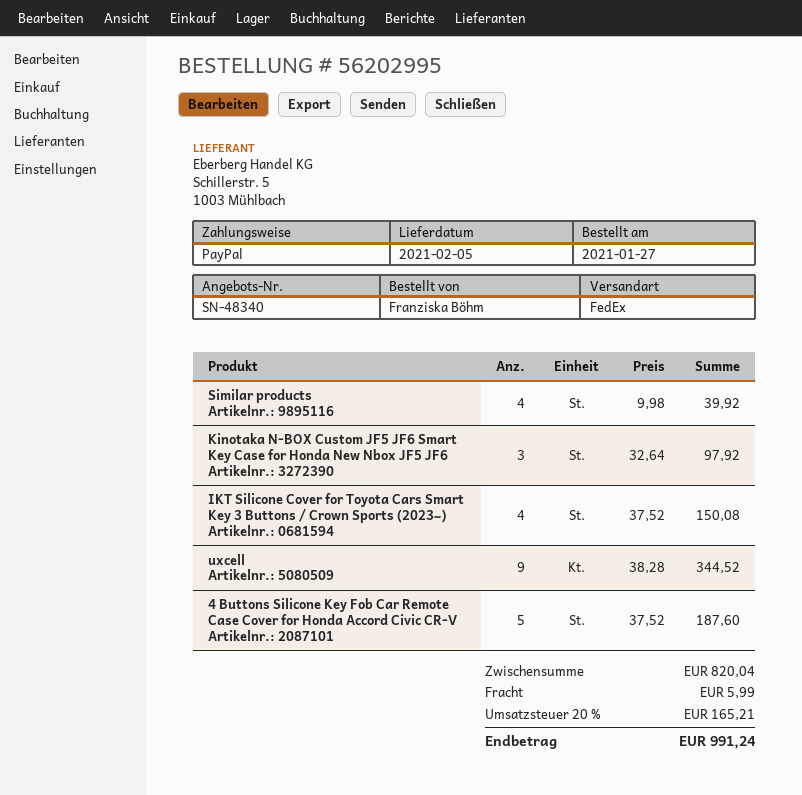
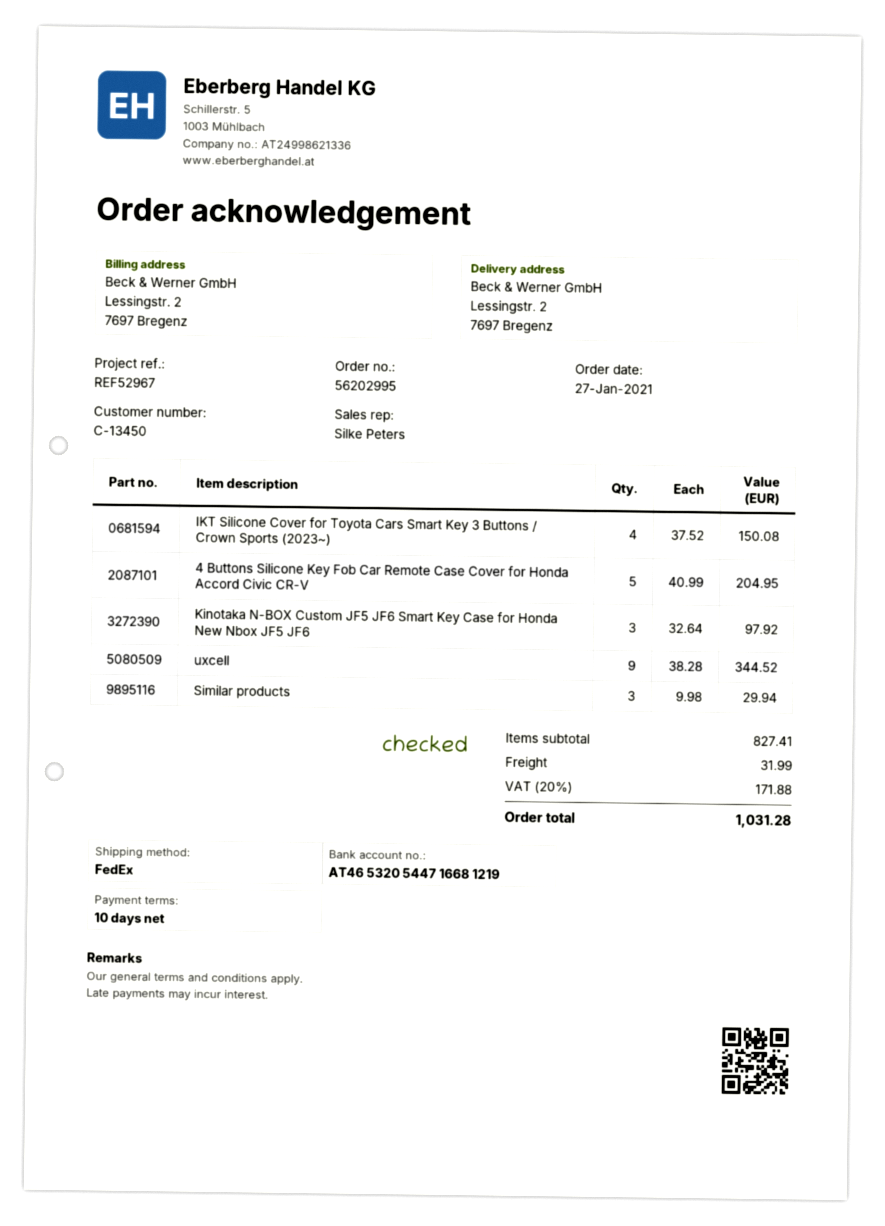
Similar products: 4 x 9.98 = 39.92 -> 3 x 9.98 = 29.94
4 Buttons Silicone Key Fob Car Remote Case Cover for Honda Accord Civic CR-V: 5 x 37.52 = 187.60 -> 5 x 40.99 = 204.95
subtotal: 820.04 -> 827.41
shipping: 5.99 -> 31.99
tax: 20% = 165.21 -> 20% = 171.88
total: 991.24 -> 1031.28

